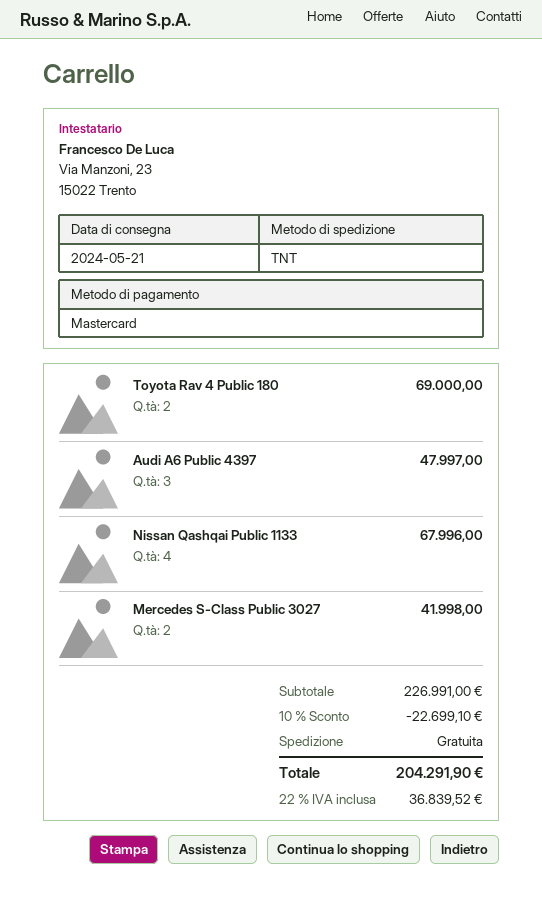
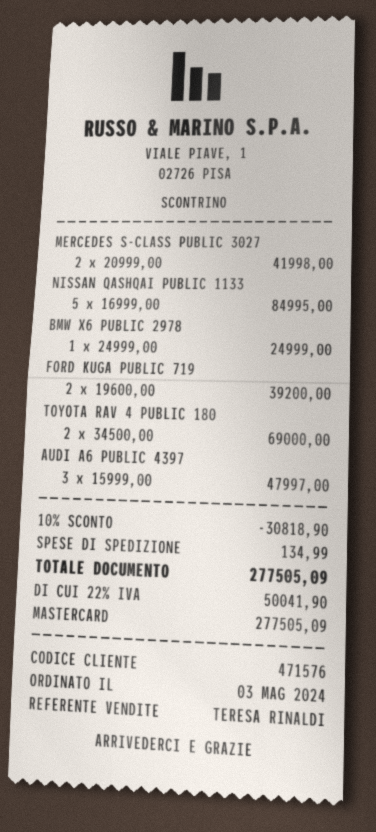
Nissan Qashqai Public 1133: 4 for 67996.00 -> 5 for 84995.00
BMW X6 PUBLIC 2978: none -> 1 for 24999.00
FORD KUGA PUBLIC 719: none -> 2 for 39200.00
discount: 10% = 22699.10 -> 10% = 30818.90
shipping: 0.00 -> 134.99
tax: 22% = 36839.52 -> 22% = 50041.90
total: 204291.90 -> 277505.09

